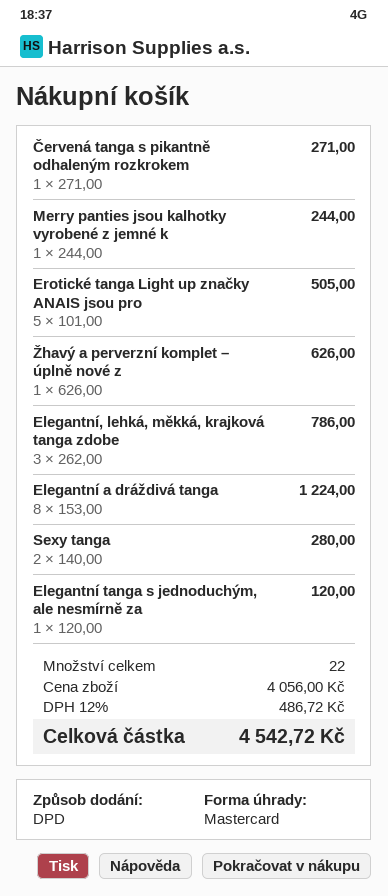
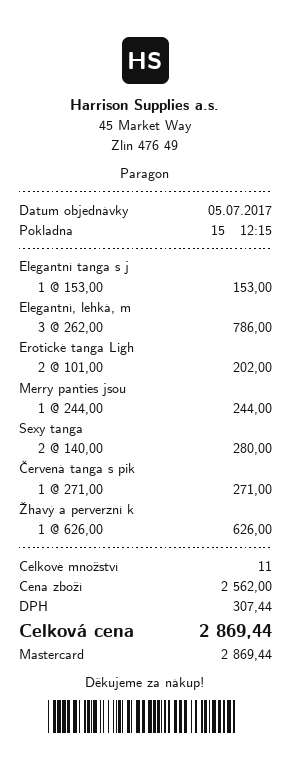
Erotické tanga Light up značky ANAIS jsou pro: 5 x 101.00 = 505.00 -> 2 x 101.00 = 202.00
Elegantní a dráždivá tanga: 8 x 153.00 = 1224.00 -> none
Elegantní tanga s jednoduchým, ale nesmírně za: 1 x 120.00 = 120.00 -> 1 x 153.00 = 153.00
total quantity: 22 -> 11
subtotal: 4056.00 -> 2562.00
tax: 486.72 -> 307.44
total: 4542.72 -> 2869.44

